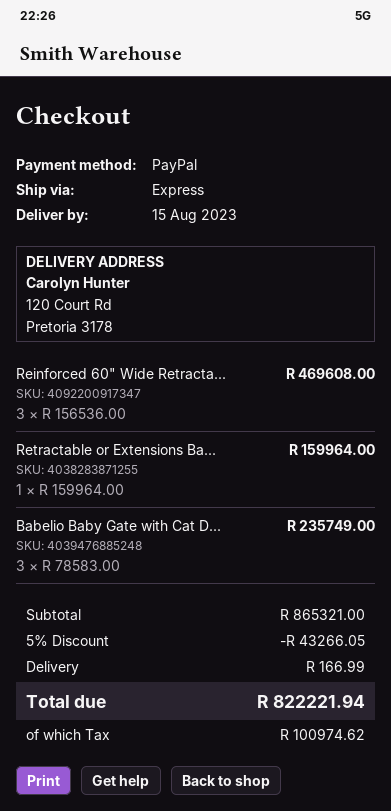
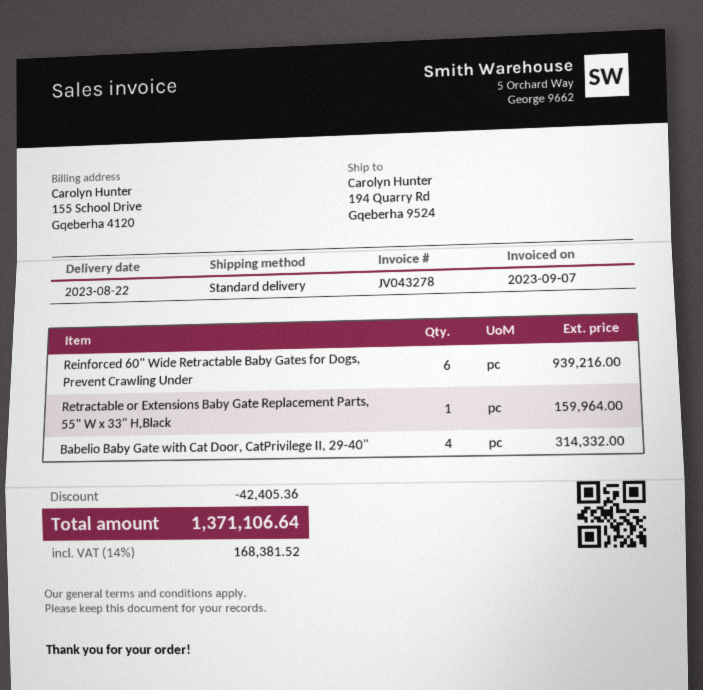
delivery date: 2023-08-15 -> 2023-08-22
shipping method: express -> standard
ship to: 120 Court Rd, Pretoria 3178 -> 194 Quarry Rd, Gqeberha 9524
Reinforced 60" Wide Retracta...: 3 for 469608.00 -> 6 for 939216.00
Babelio Baby Gate with Cat D...: 3 for 235749.00 -> 4 for 314332.00
discount: 43266.05 -> 42405.36
shipping: 166.99 -> none
tax: 100974.62 -> 168381.52
total: 822221.94 -> 1371106.64

